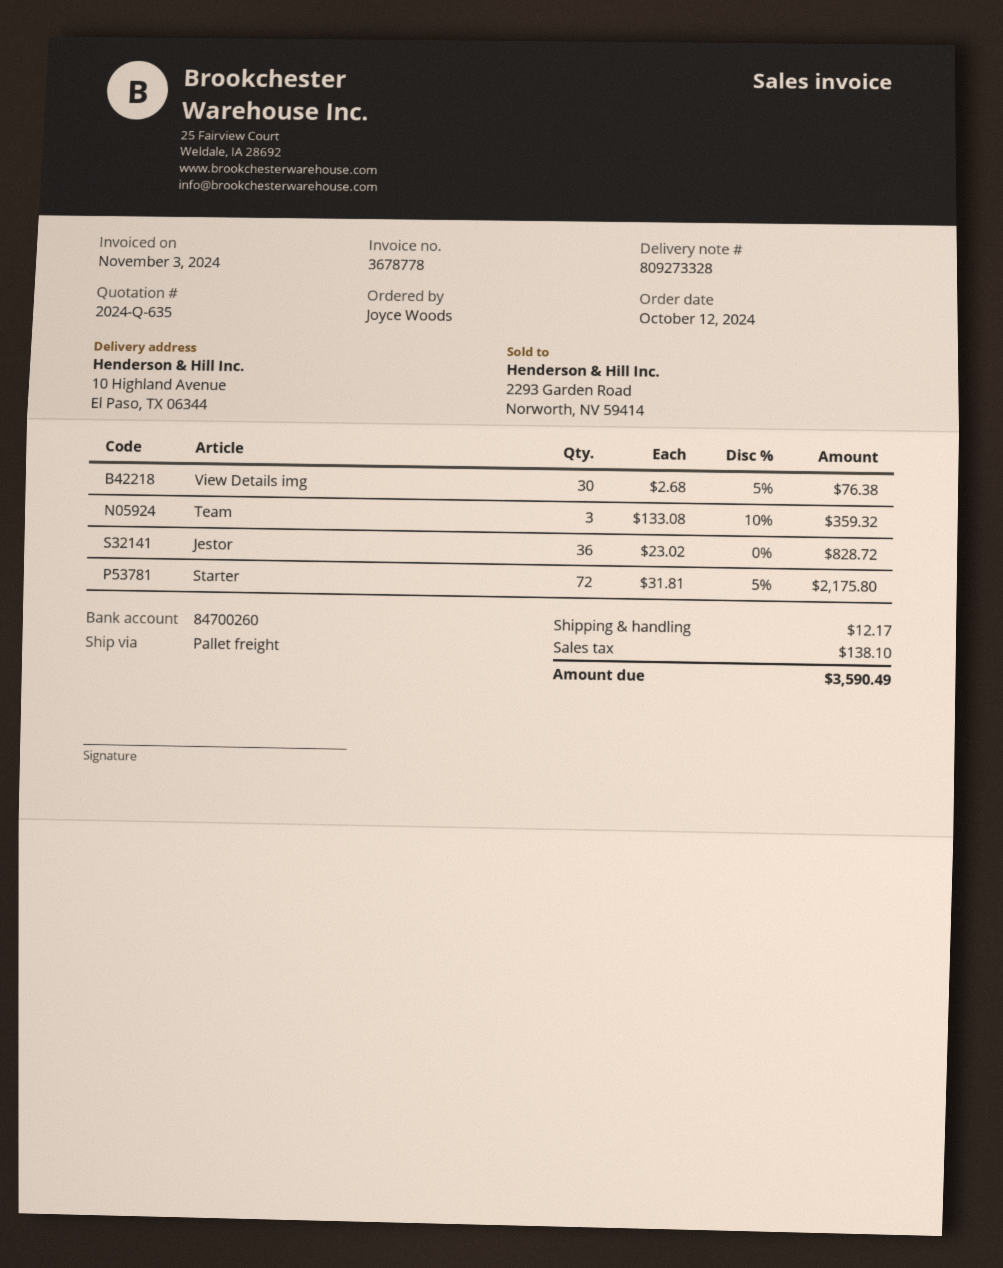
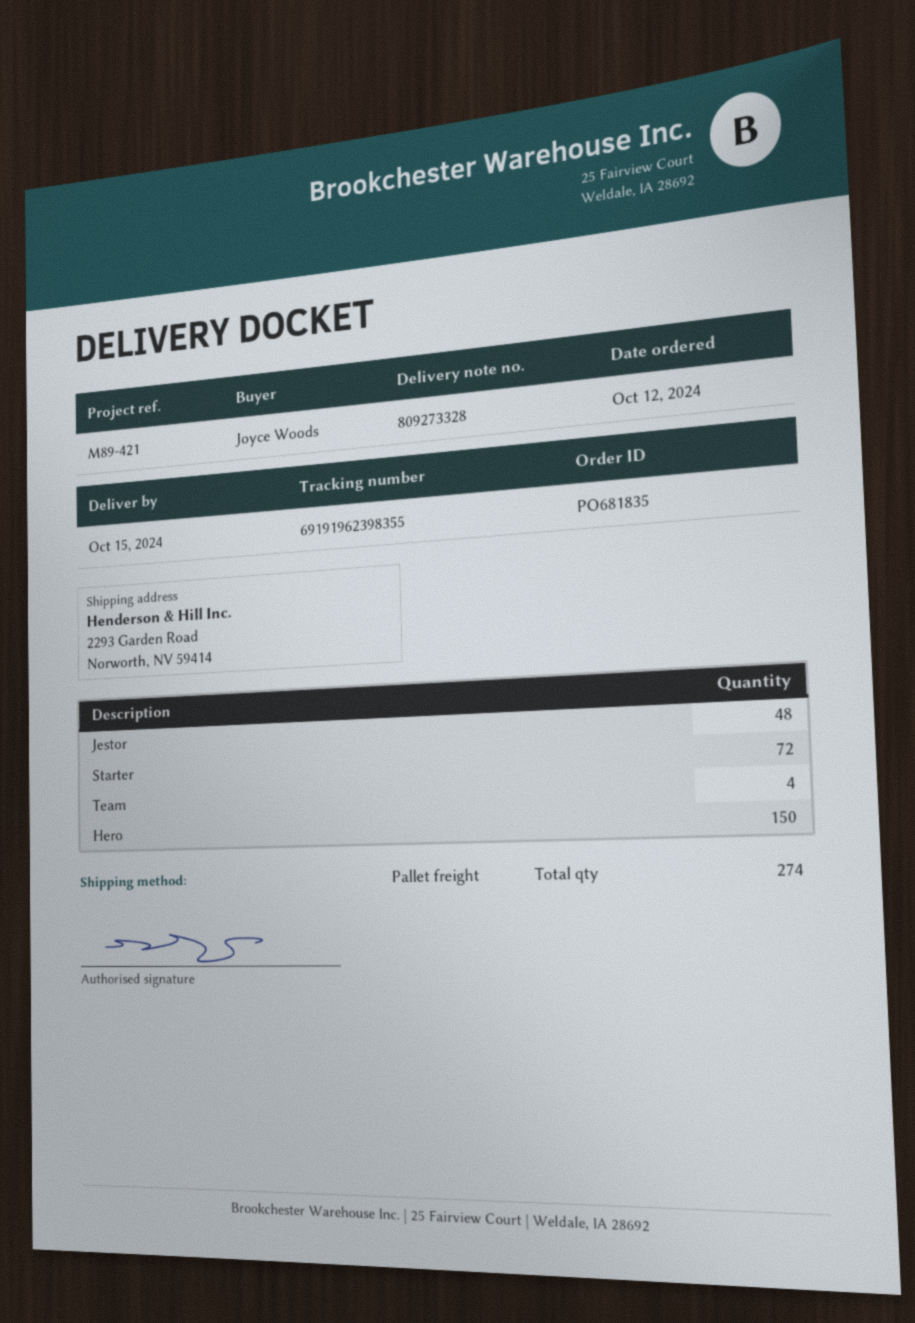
ship to: 10 Highland Avenue, El Paso, TX 06344 -> 2293 Garden Road, Norworth, NV 59414
View Details img: 30 -> none
Team: 3 -> 4
Jestor: 36 -> 48
Hero: none -> 150

